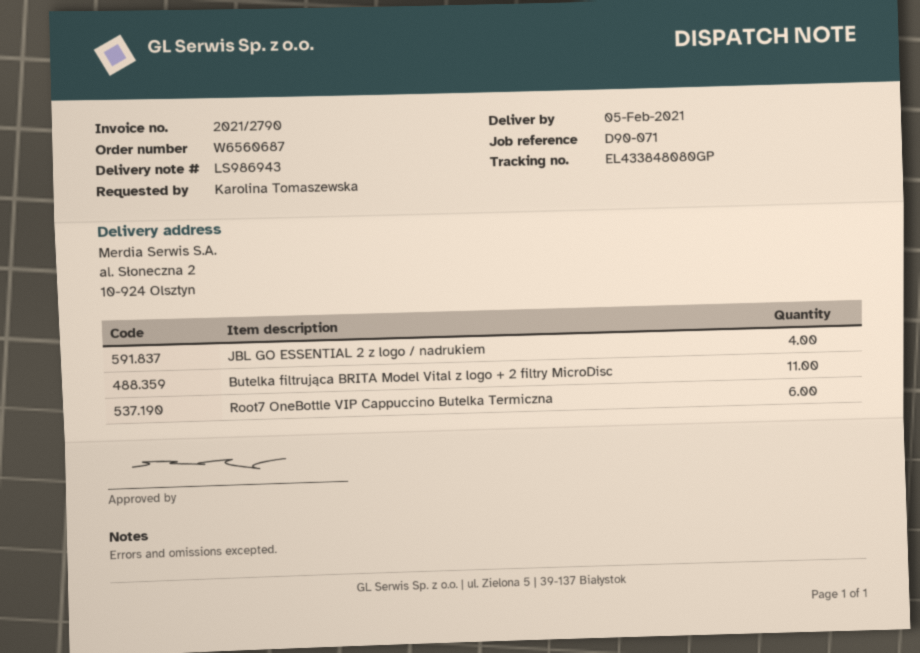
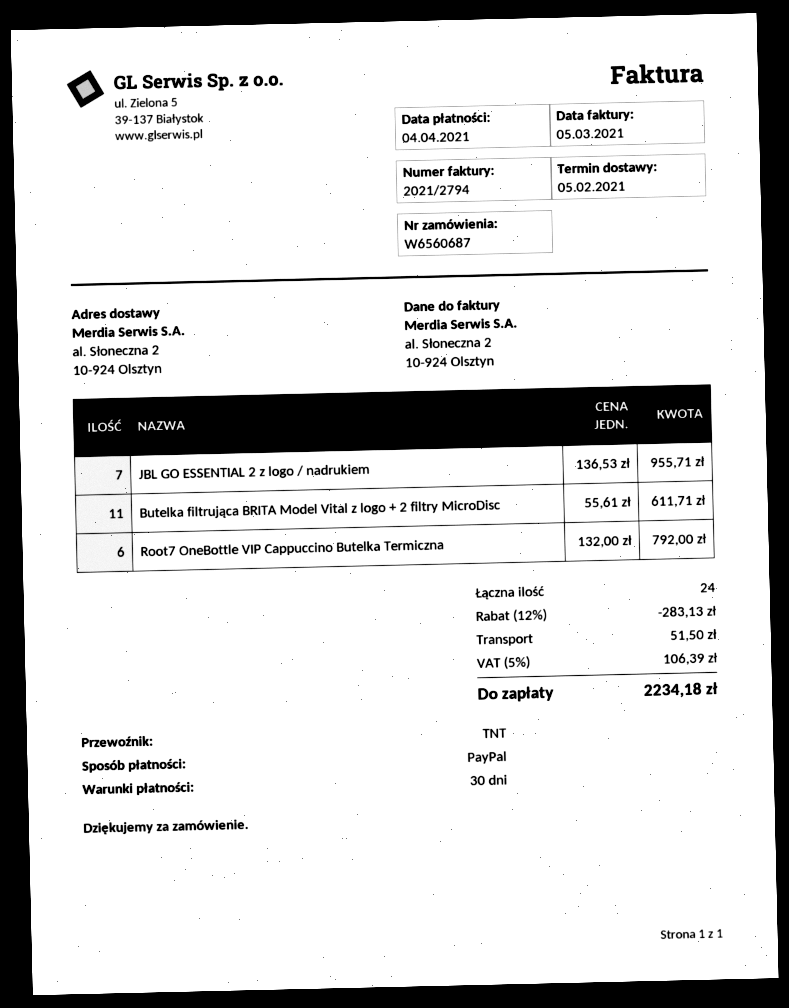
invoice number: 2021/2790 -> 2021/2794
JBL GO ESSENTIAL 2 z logo / nadrukiem: 4 -> 7

